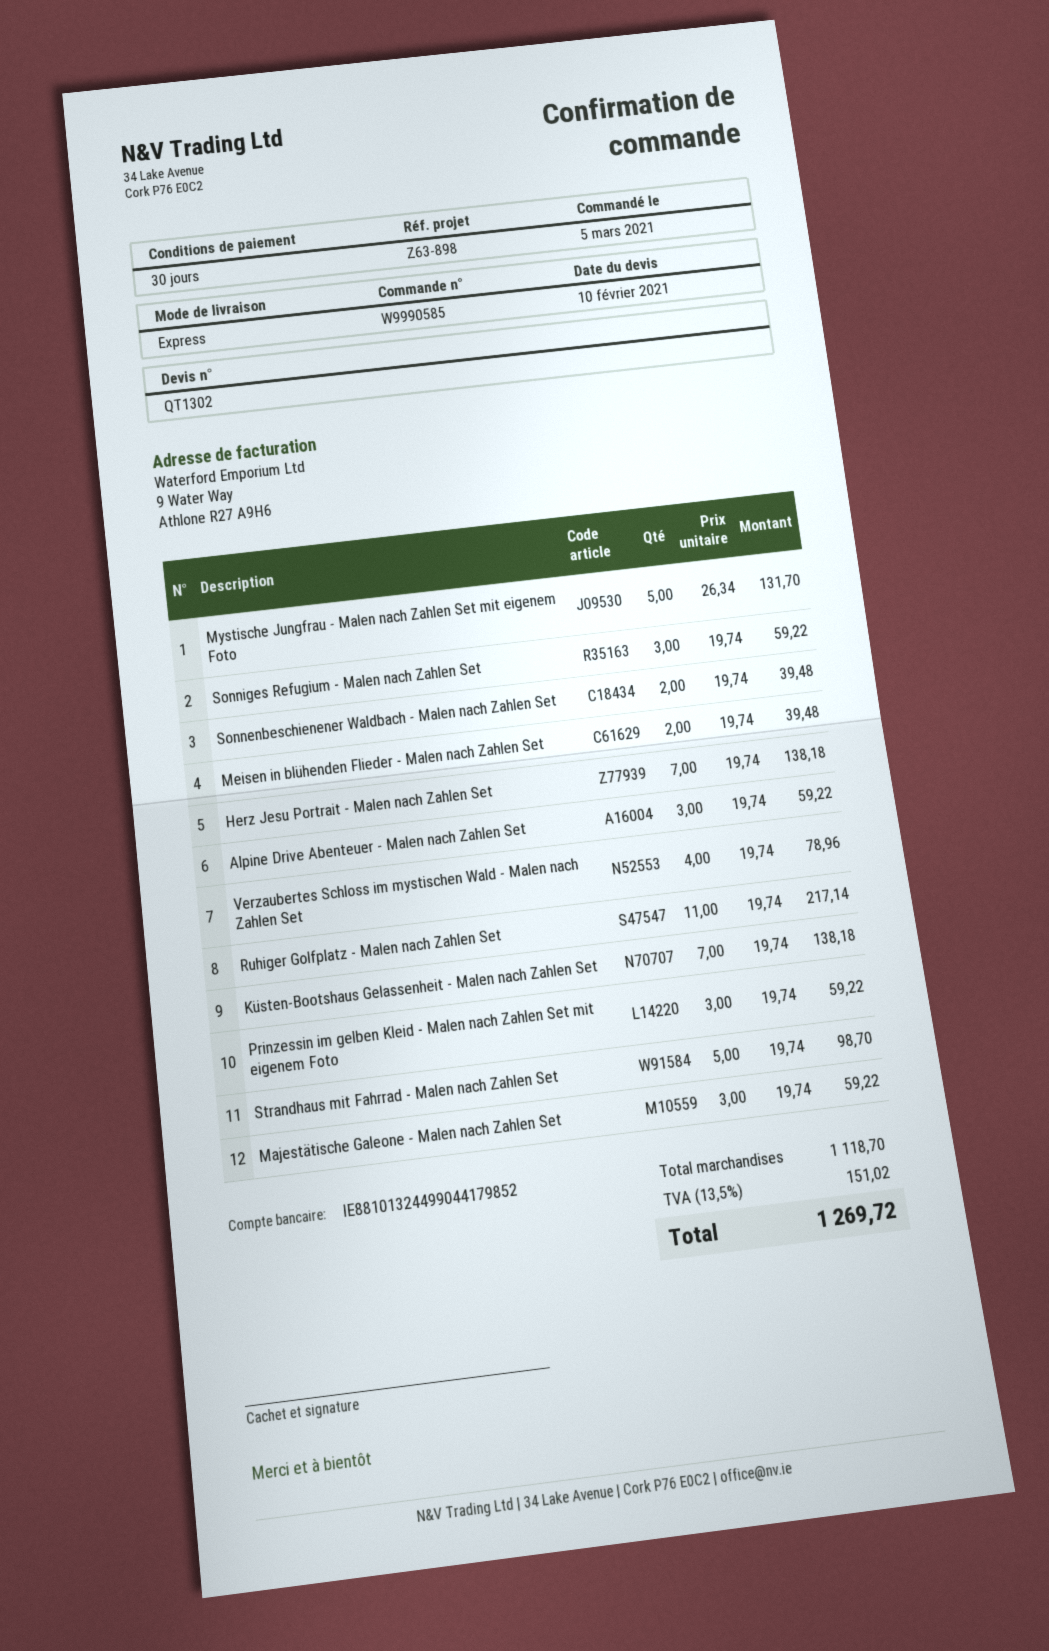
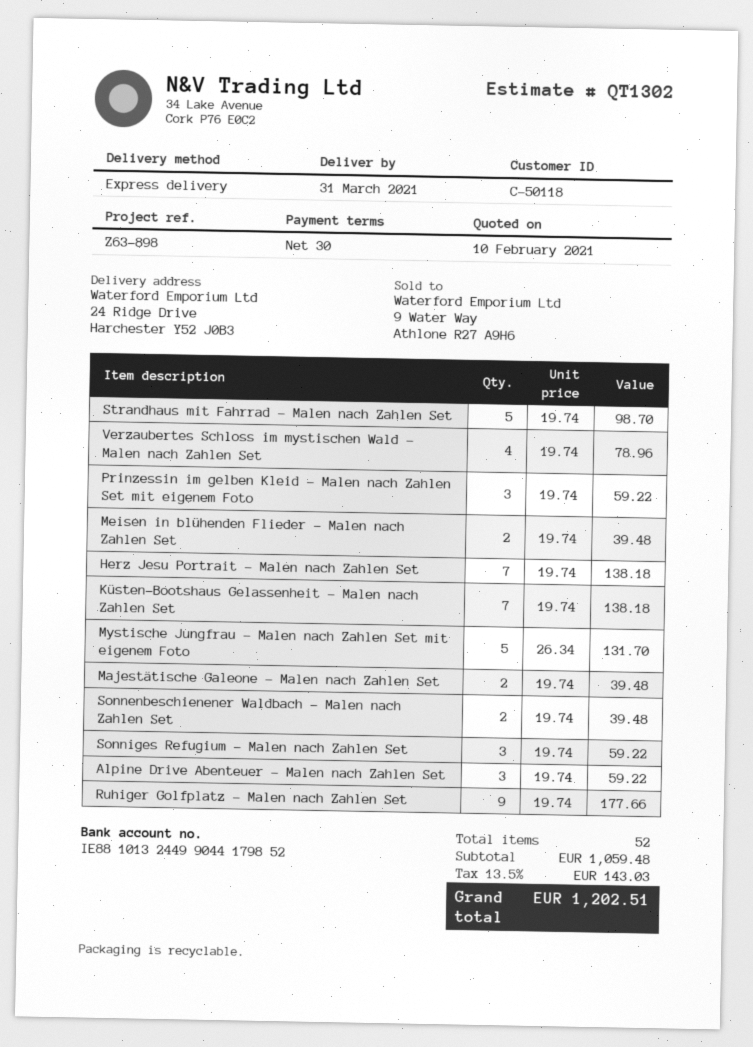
Ruhiger Golfplatz - Malen nach Zahlen Set: 11 x 19.74 = 217.14 -> 9 x 19.74 = 177.66
Majestätische Galeone - Malen nach Zahlen Set: 3 x 19.74 = 59.22 -> 2 x 19.74 = 39.48
subtotal: 1118.70 -> 1059.48
tax: 13.5% = 151.02 -> 13.5% = 143.03
total: 1269.72 -> 1202.51

